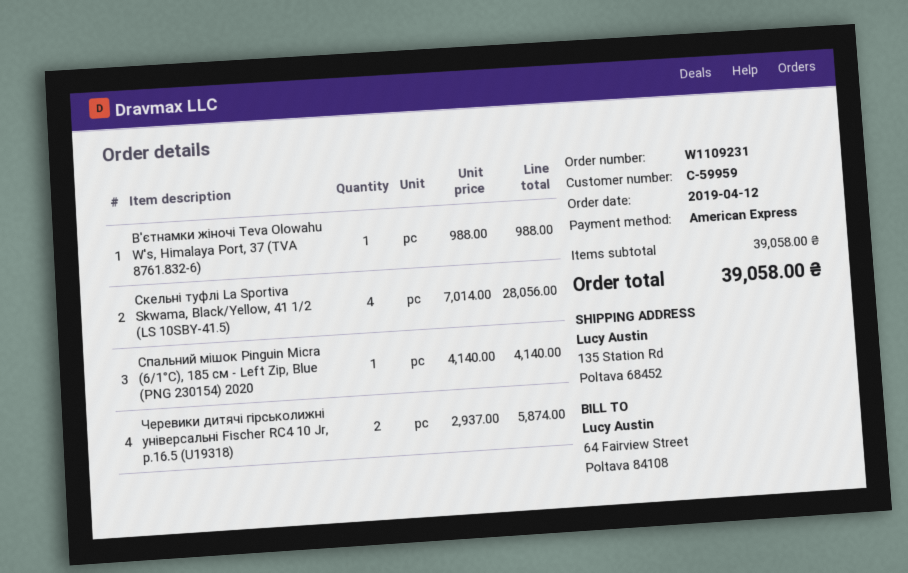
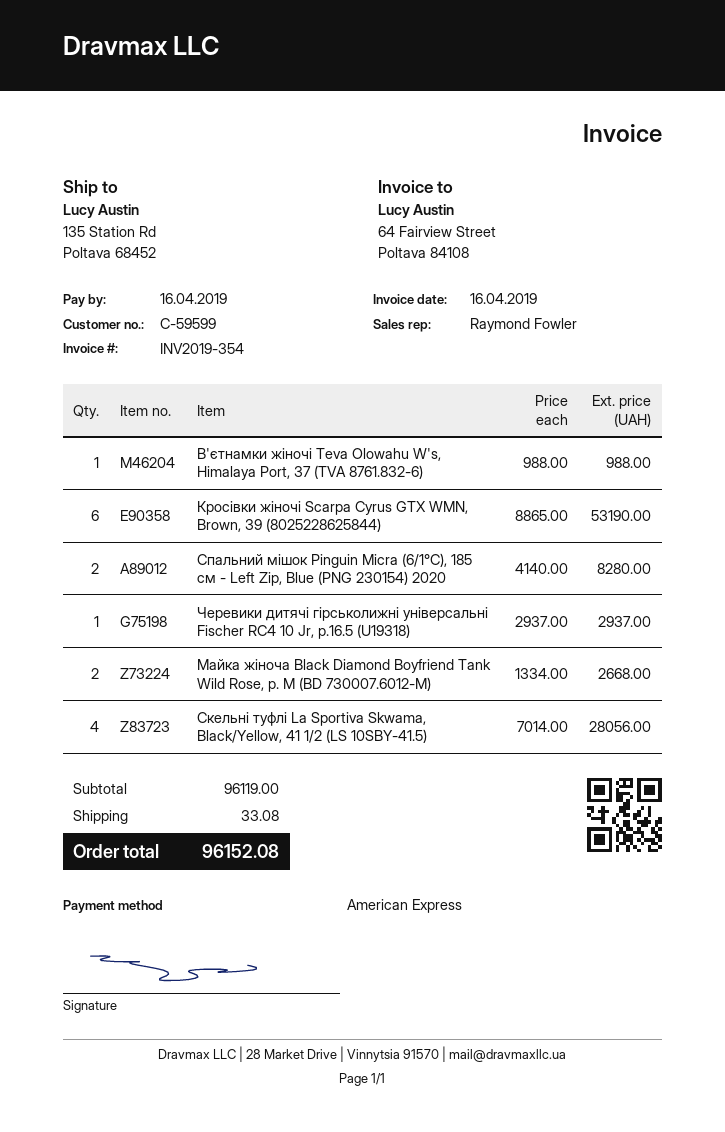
customer number: C-59959 -> C-59599
Спальний мішок Pinguin Micra (6/1°C), 185 см - Left Zip, Blue (PNG 230154) 2020: 1 x 4140.00 = 4140.00 -> 2 x 4140.00 = 8280.00
Черевики дитячі гірськолижні універсальні Fischer RC4 10 Jr, р.16.5 (U19318): 2 x 2937.00 = 5874.00 -> 1 x 2937.00 = 2937.00
Кросівки жіночі Scarpa Cyrus GTX WMN, Brown, 39 (8025228625844): none -> 6 x 8865.00 = 53190.00
Майка жіноча Black Diamond Boyfriend Tank Wild Rose, р. M (BD 730007.6012-M): none -> 2 x 1334.00 = 2668.00
subtotal: 39058.00 -> 96119.00
shipping: none -> 33.08
total: 39058.00 -> 96152.08

